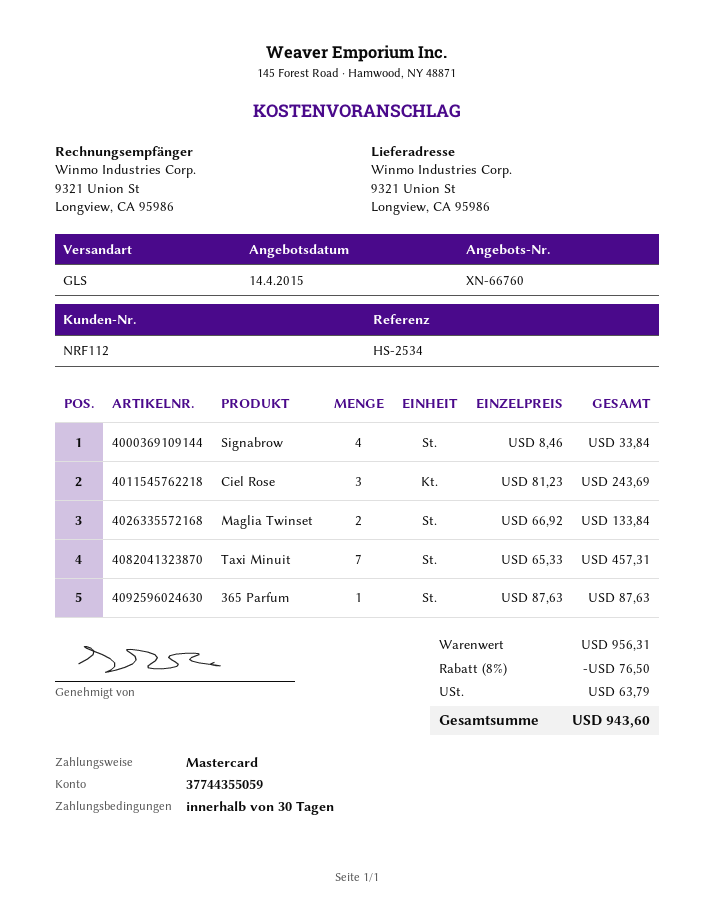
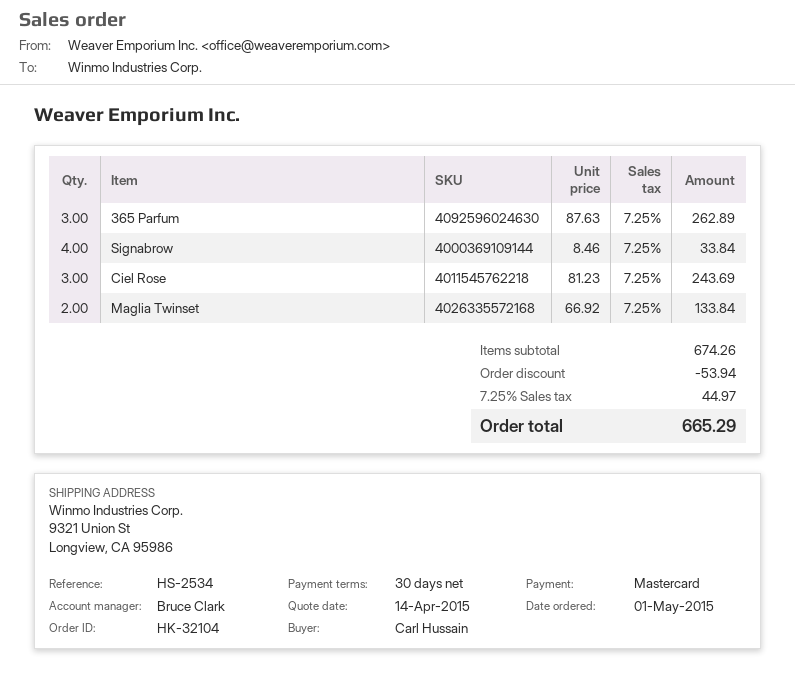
Taxi Minuit: 7 x 65.33 = 457.31 -> none
365 Parfum: 1 x 87.63 = 87.63 -> 3 x 87.63 = 262.89
subtotal: 956.31 -> 674.26
discount: 76.50 -> 53.94
tax: 63.79 -> 44.97
total: 943.60 -> 665.29

